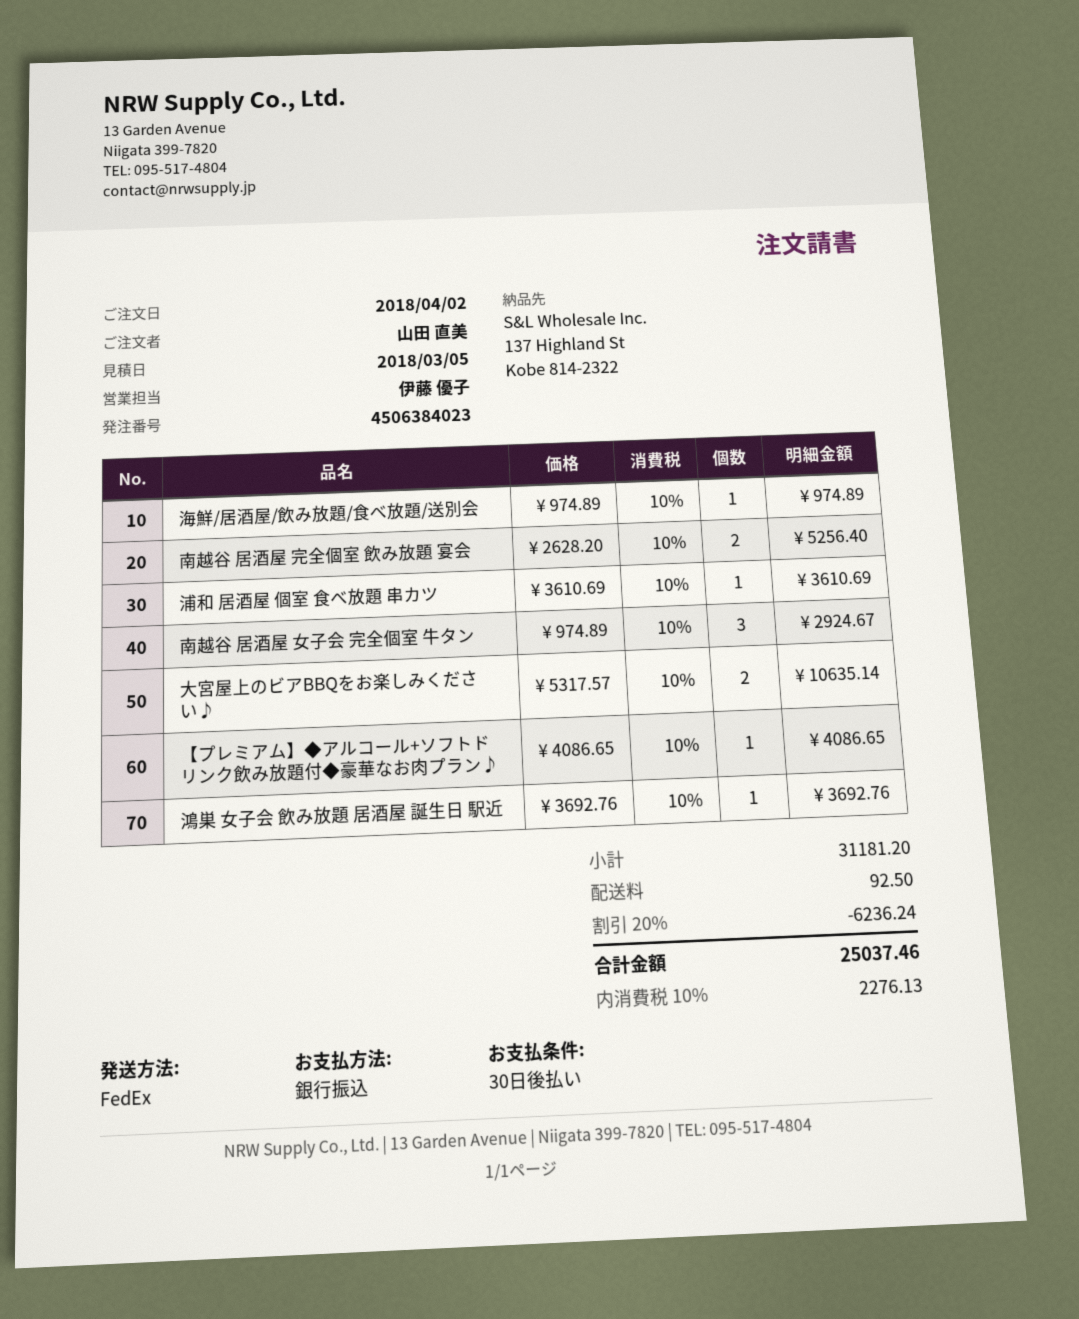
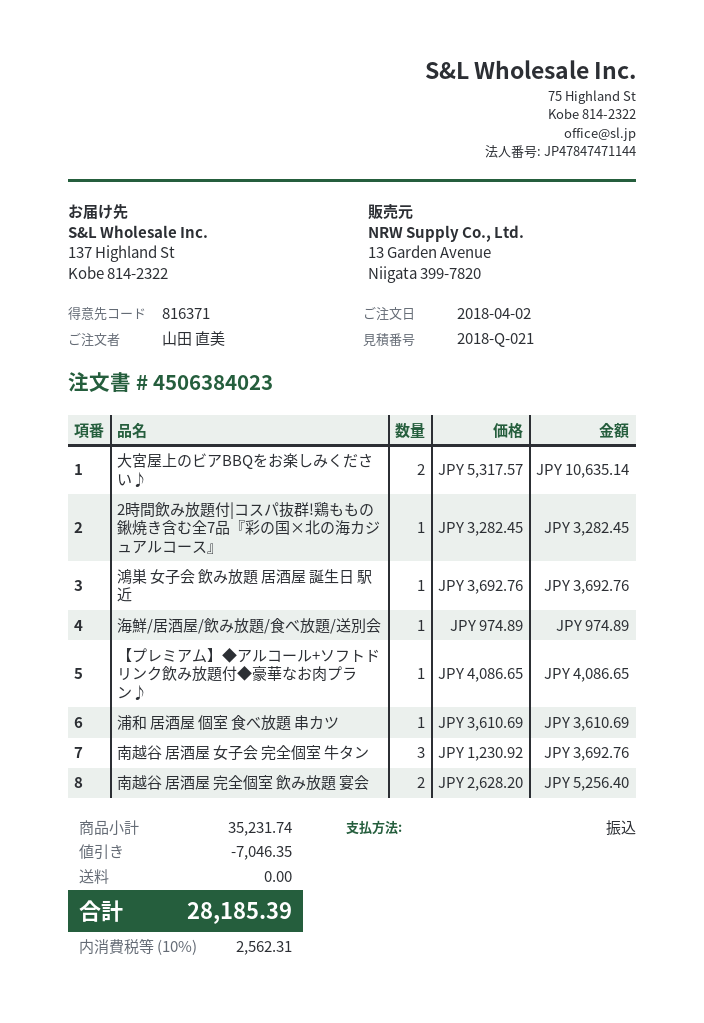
南越谷 居酒屋 女子会 完全個室 牛タン: 3 x 974.89 = 2924.67 -> 3 x 1230.92 = 3692.76
2時間飲み放題付|コスパ抜群!鶏ももの鍬焼き含む全7品『彩の国×北の海カジュアルコース』: none -> 1 x 3282.45 = 3282.45
subtotal: 31181.20 -> 35231.74
discount: 6236.24 -> 7046.35
shipping: 92.50 -> 0.00
tax: 10% = 2276.13 -> 10% = 2562.31
total: 25037.46 -> 28185.39

